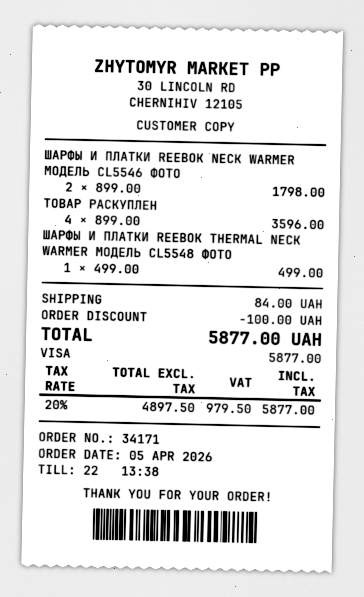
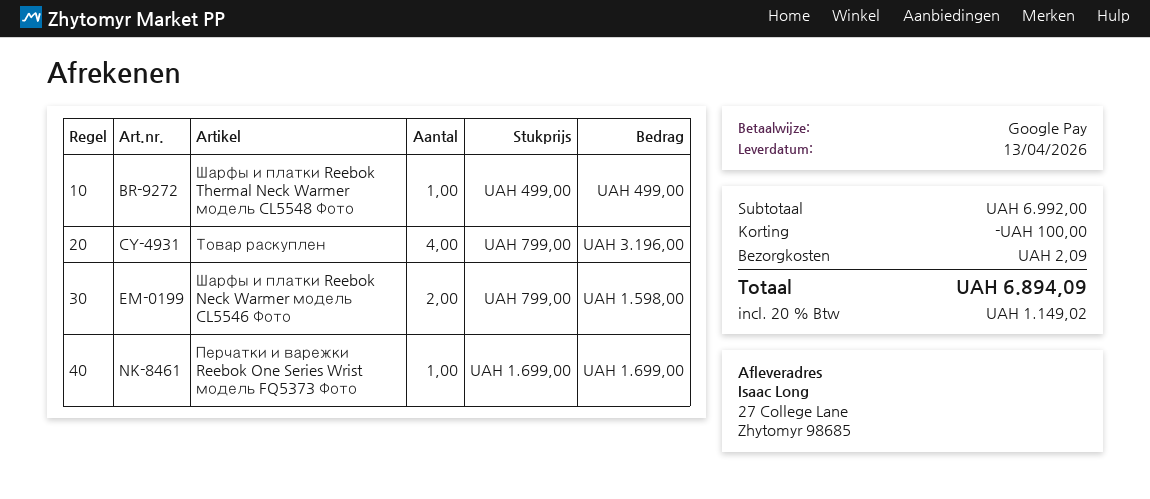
payment method: Visa -> Google Pay
ШАРФЫ И ПЛАТКИ REEBOK NECK WARMER МОДЕЛЬ CL5546 ФОТО: 2 x 899.00 = 1798.00 -> 2 x 799.00 = 1598.00
ТОВАР РАСКУПЛЕН: 4 x 899.00 = 3596.00 -> 4 x 799.00 = 3196.00
Перчатки и варежки Reebok One Series Wrist модель FQ5373 Фото: none -> 1 x 1699.00 = 1699.00
shipping: 84.00 -> 2.09
tax: 20% = 979.50 -> 20% = 1149.02
total: 5877.00 -> 6894.09

